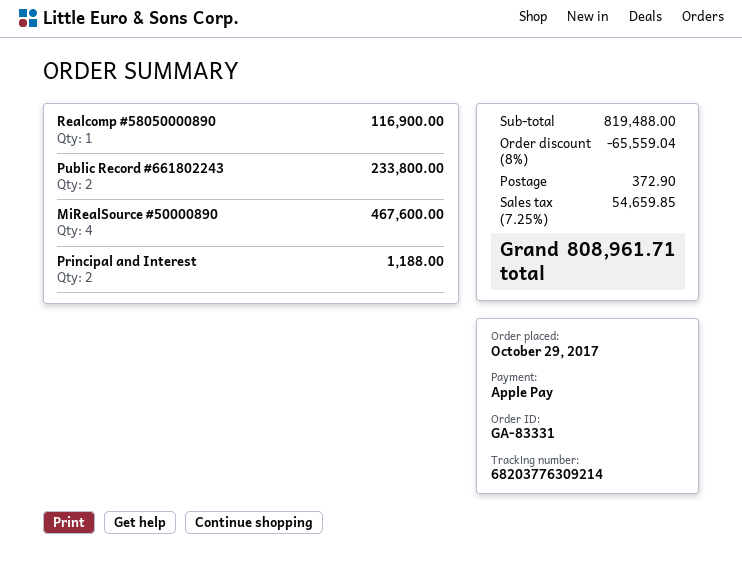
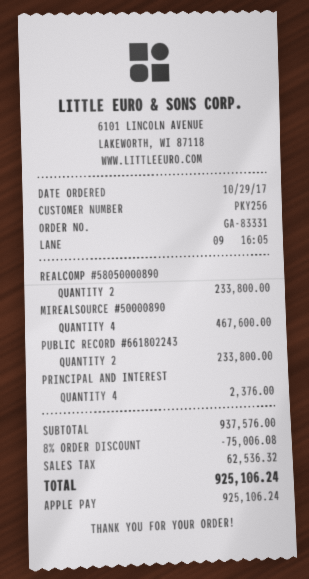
Realcomp #58050000890: 1 for 116900.00 -> 2 for 233800.00
Principal and Interest: 2 for 1188.00 -> 4 for 2376.00
subtotal: 819488.00 -> 937576.00
discount: 8% = 65559.04 -> 8% = 75006.08
shipping: 372.90 -> none
tax: 54659.85 -> 62536.32
total: 808961.71 -> 925106.24

